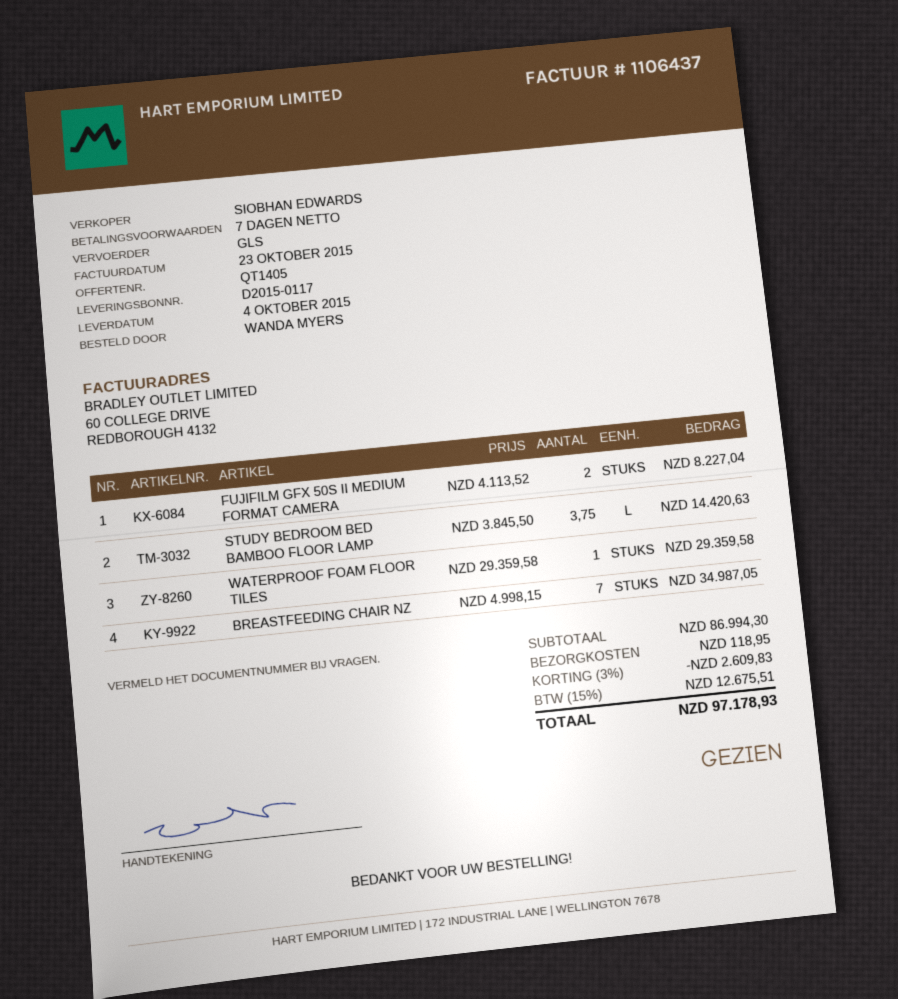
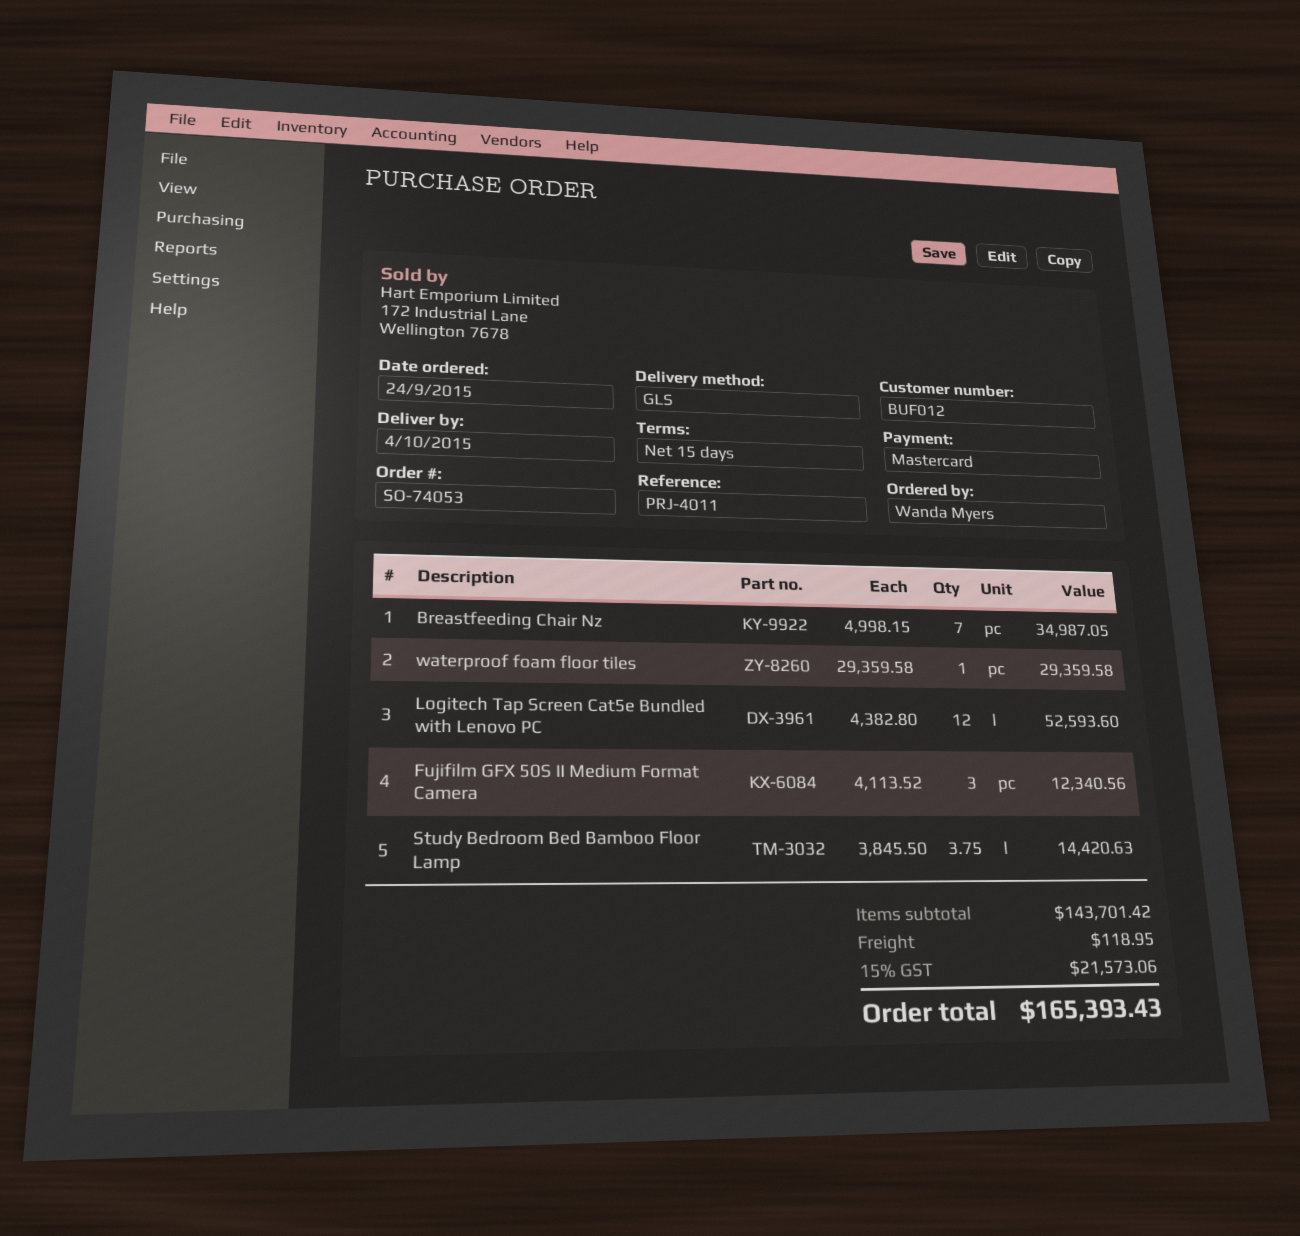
payment terms: 7 days -> 15 days
FUJIFILM GFX 50S II MEDIUM FORMAT CAMERA: 2 x 4113.52 = 8227.04 -> 3 x 4113.52 = 12340.56
Logitech Tap Screen Cat5e Bundled with Lenovo PC: none -> 12 x 4382.80 = 52593.60
subtotal: 86994.30 -> 143701.42
discount: 3% = 2609.83 -> none
tax: 15% = 12675.51 -> 15% = 21573.06
total: 97178.93 -> 165393.43

